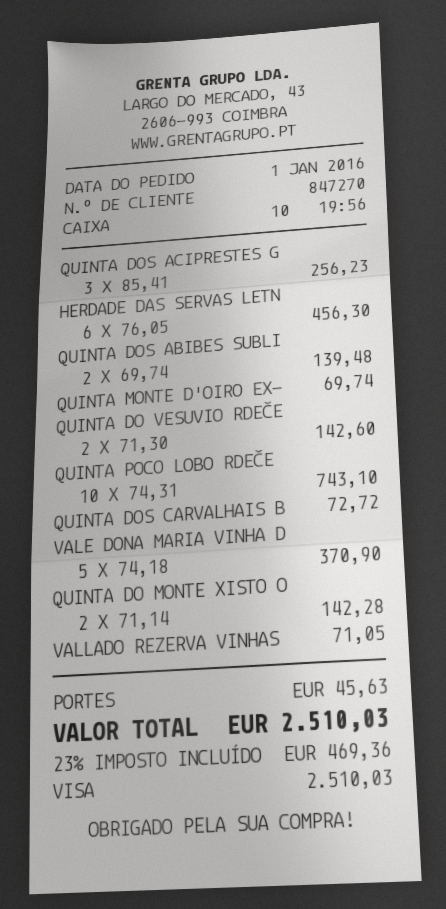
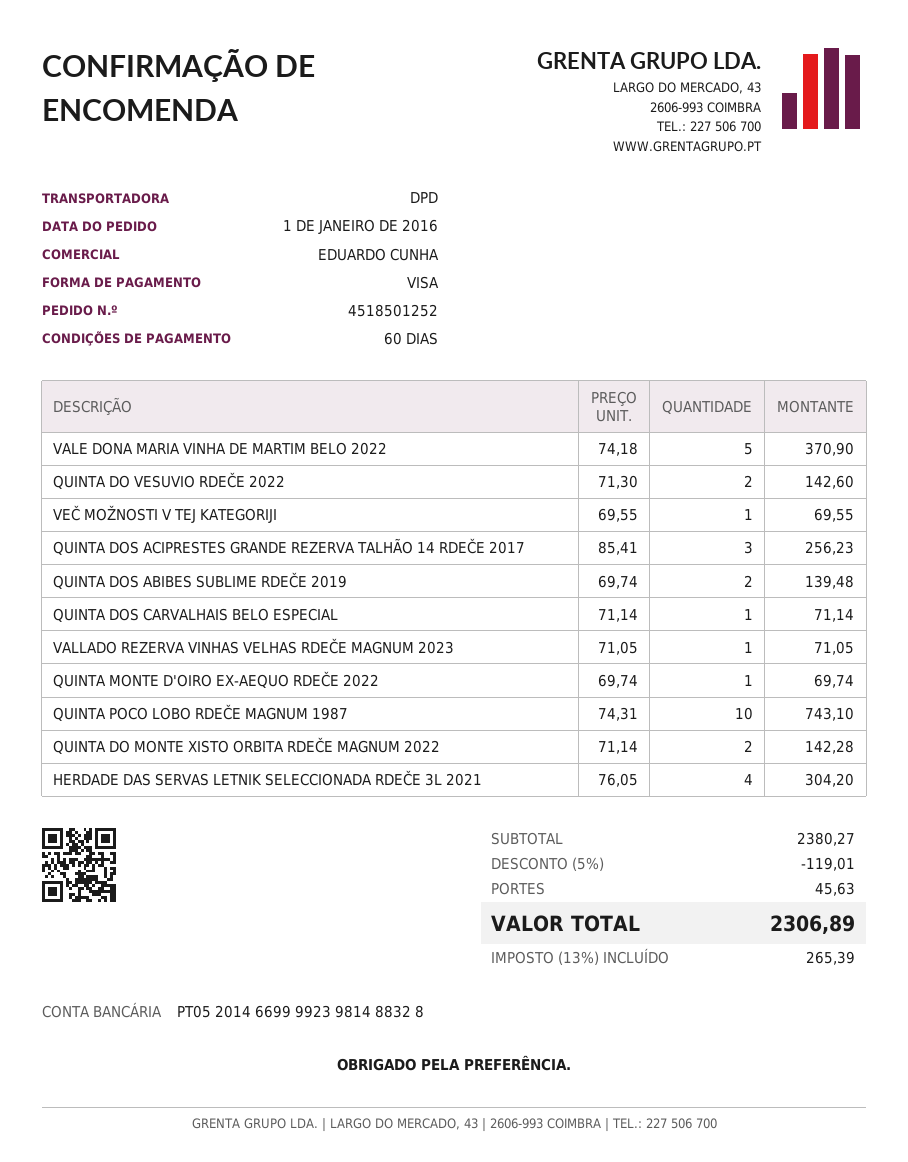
HERDADE DAS SERVAS LETN: 6 x 76.05 = 456.30 -> 4 x 76.05 = 304.20
QUINTA DOS CARVALHAIS B: 1 x 72.72 = 72.72 -> 1 x 71.14 = 71.14
VEČ MOŽNOSTI V TEJ KATEGORIJI: none -> 1 x 69.55 = 69.55
discount: none -> 5% = 119.01
tax: 23% = 469.36 -> 13% = 265.39
total: 2510.03 -> 2306.89

